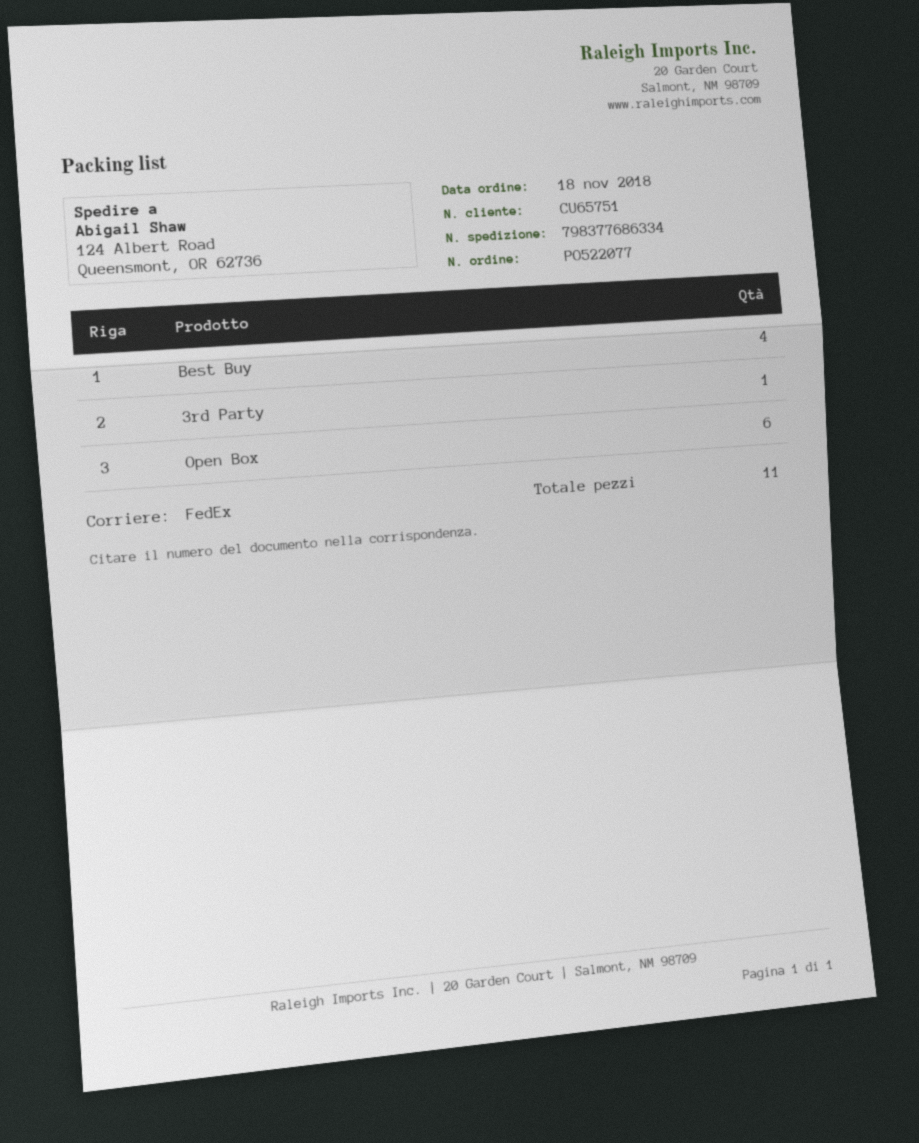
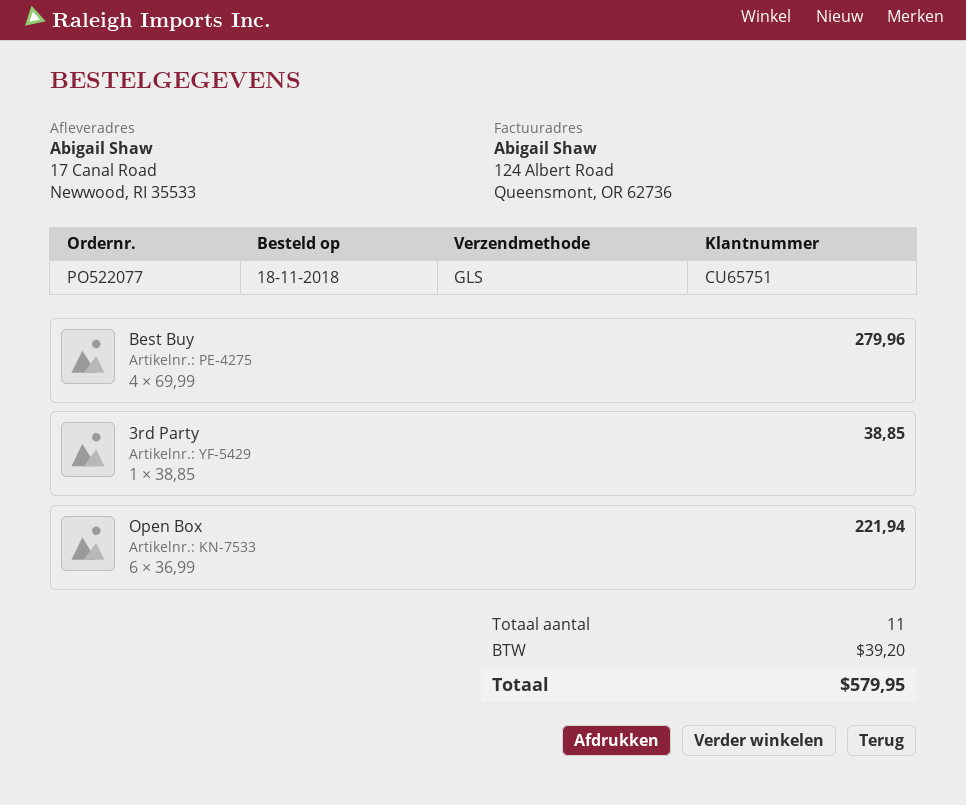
shipping method: FedEx -> GLS
ship to: 124 Albert Road, Queensmont, OR 62736 -> 17 Canal Road, Newwood, RI 35533

